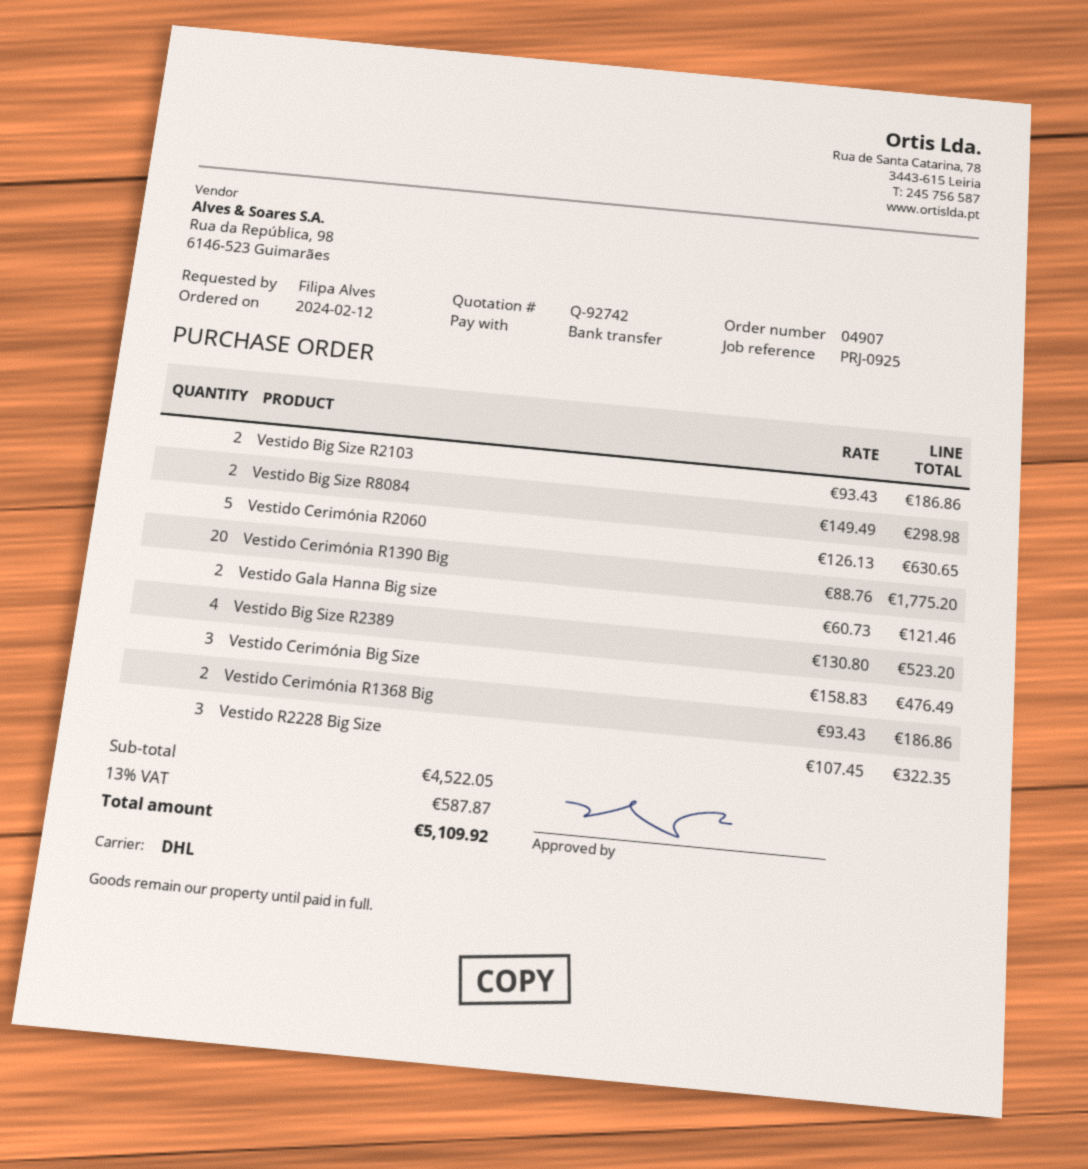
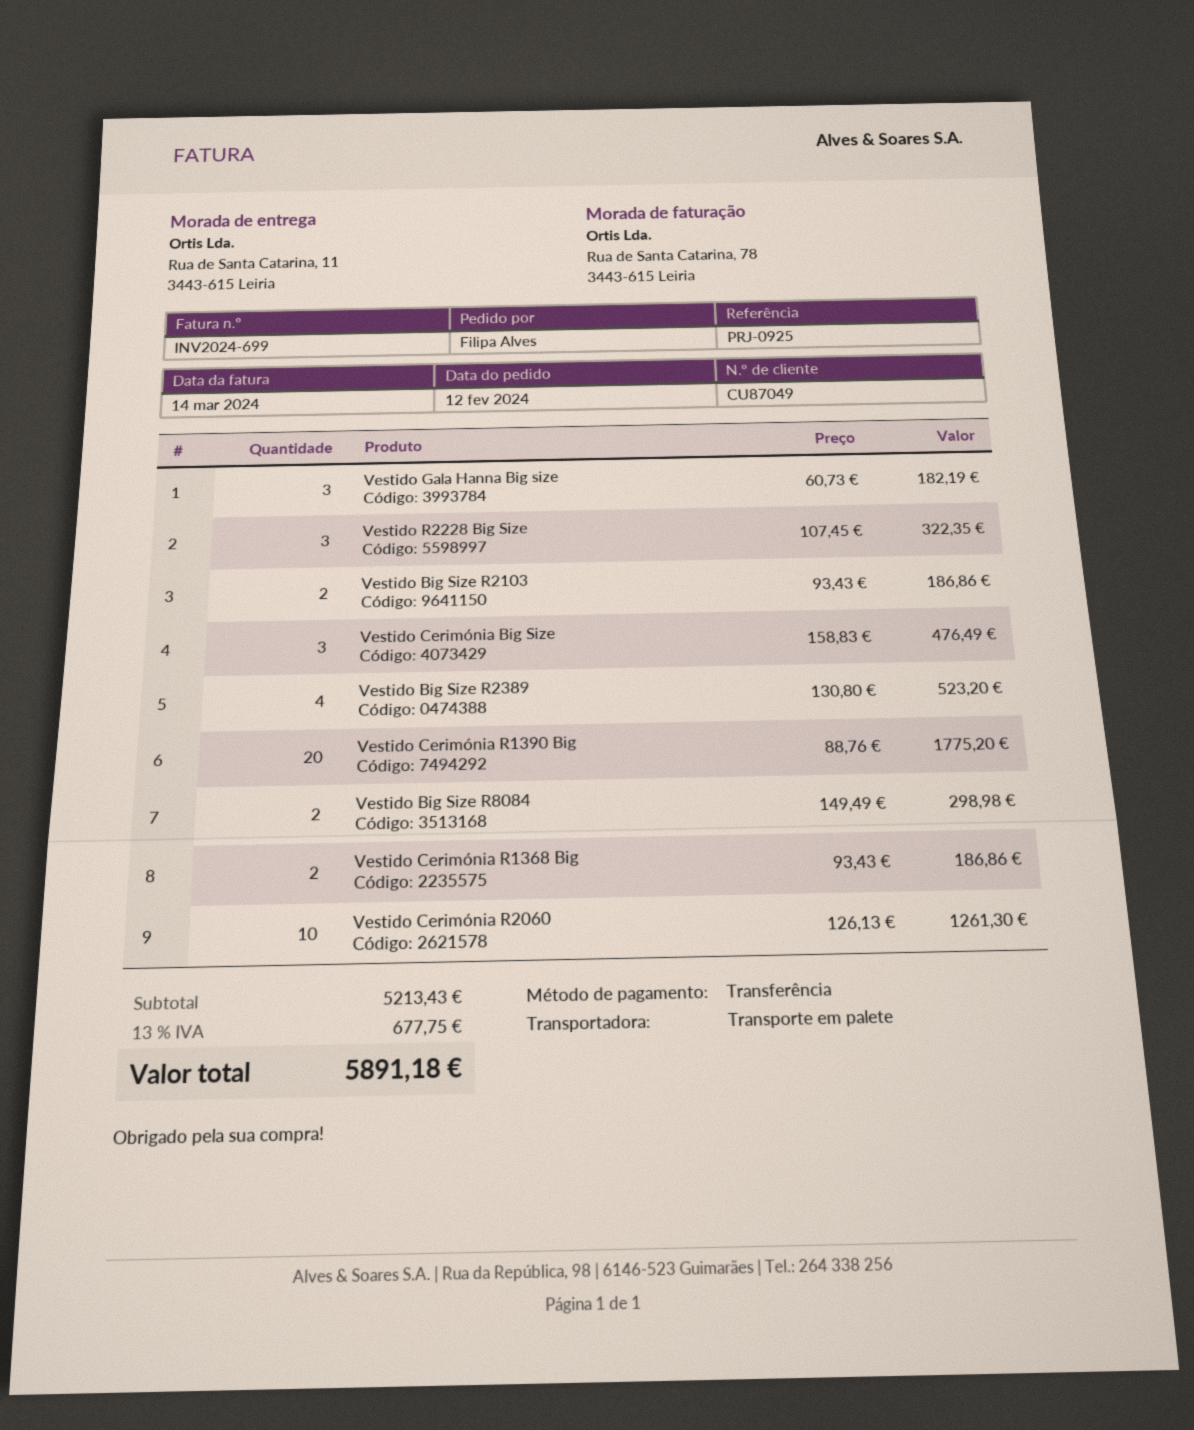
shipping method: DHL -> pallet freight
Vestido Cerimónia R2060: 5 x 126.13 = 630.65 -> 10 x 126.13 = 1261.30
Vestido Gala Hanna Big size: 2 x 60.73 = 121.46 -> 3 x 60.73 = 182.19
subtotal: 4522.05 -> 5213.43
tax: 13% = 587.87 -> 13% = 677.75
total: 5109.92 -> 5891.18

